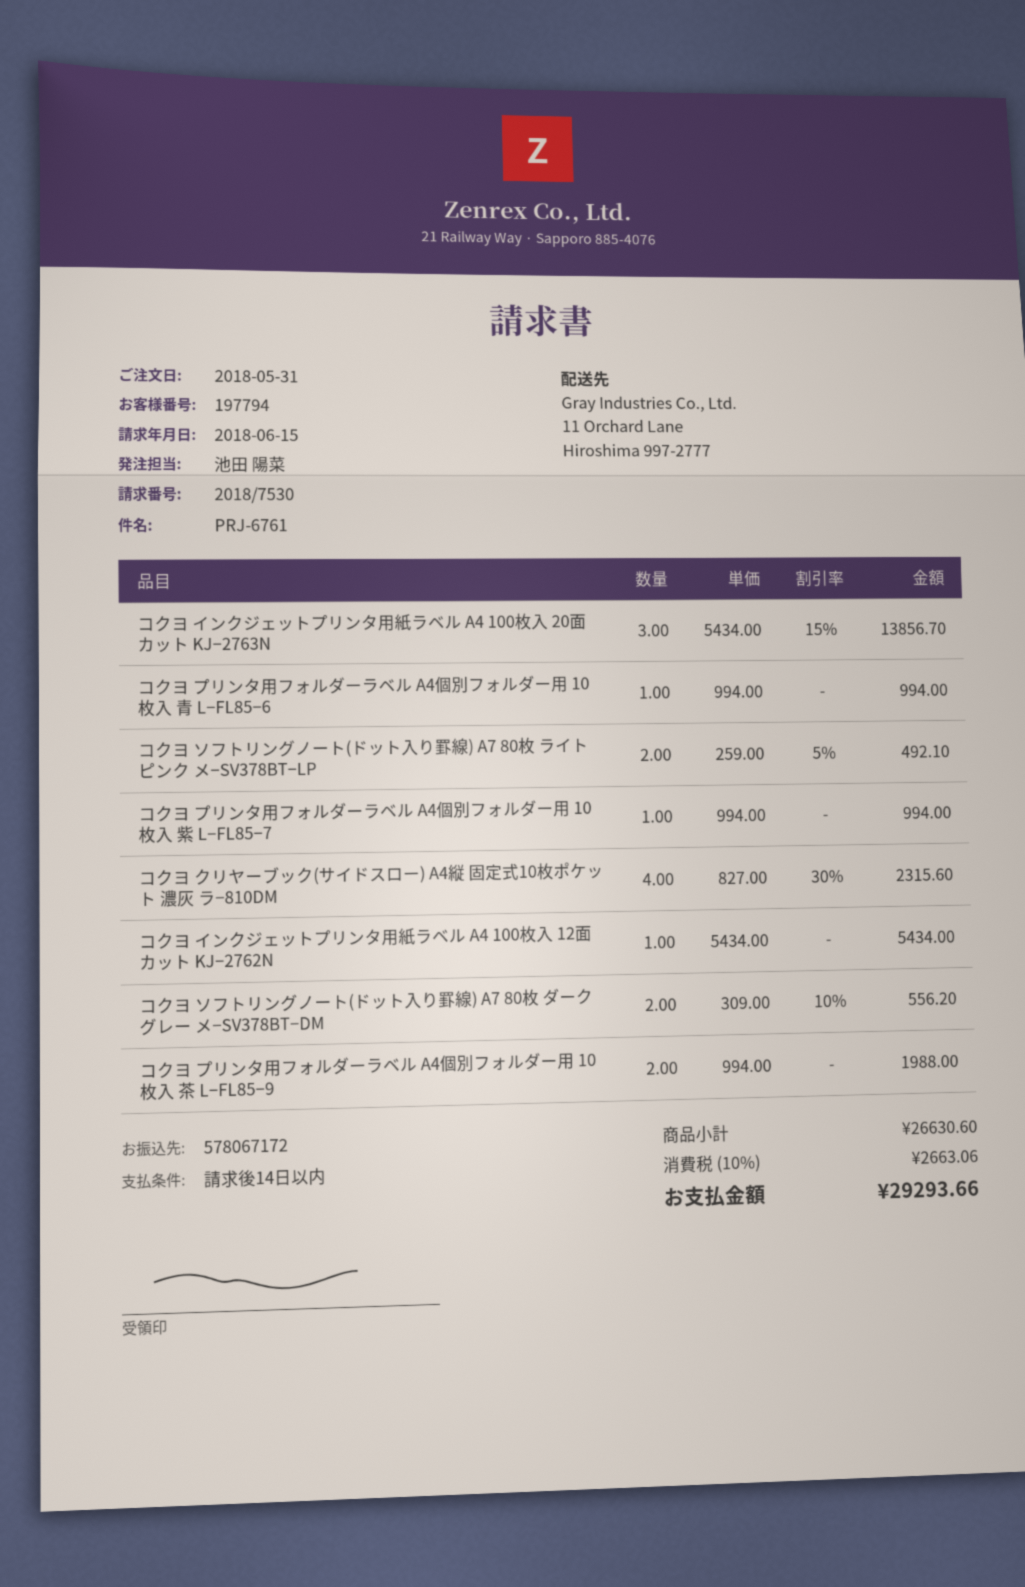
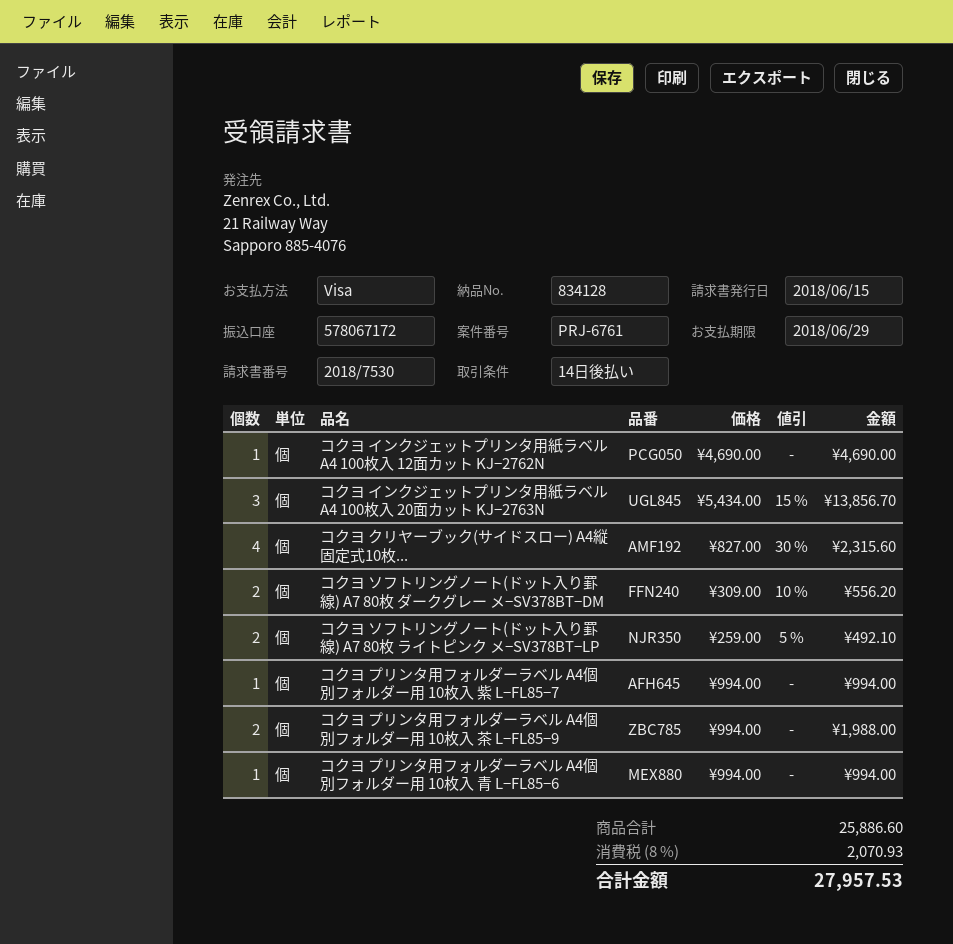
コクヨ インクジェットプリンタ用紙ラベル A4 100枚入 12面カット KJ−2762N: 1 x 5434.00 = 5434.00 -> 1 x 4690.00 = 4690.00
subtotal: 26630.60 -> 25886.60
tax: 10% = 2663.06 -> 8% = 2070.93
total: 29293.66 -> 27957.53

